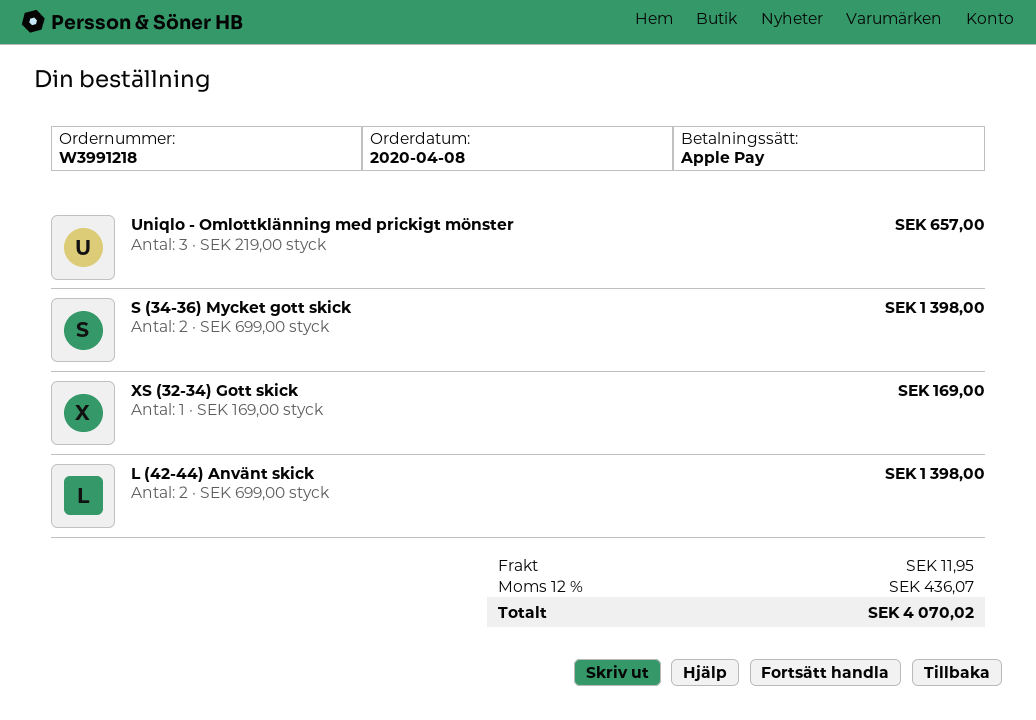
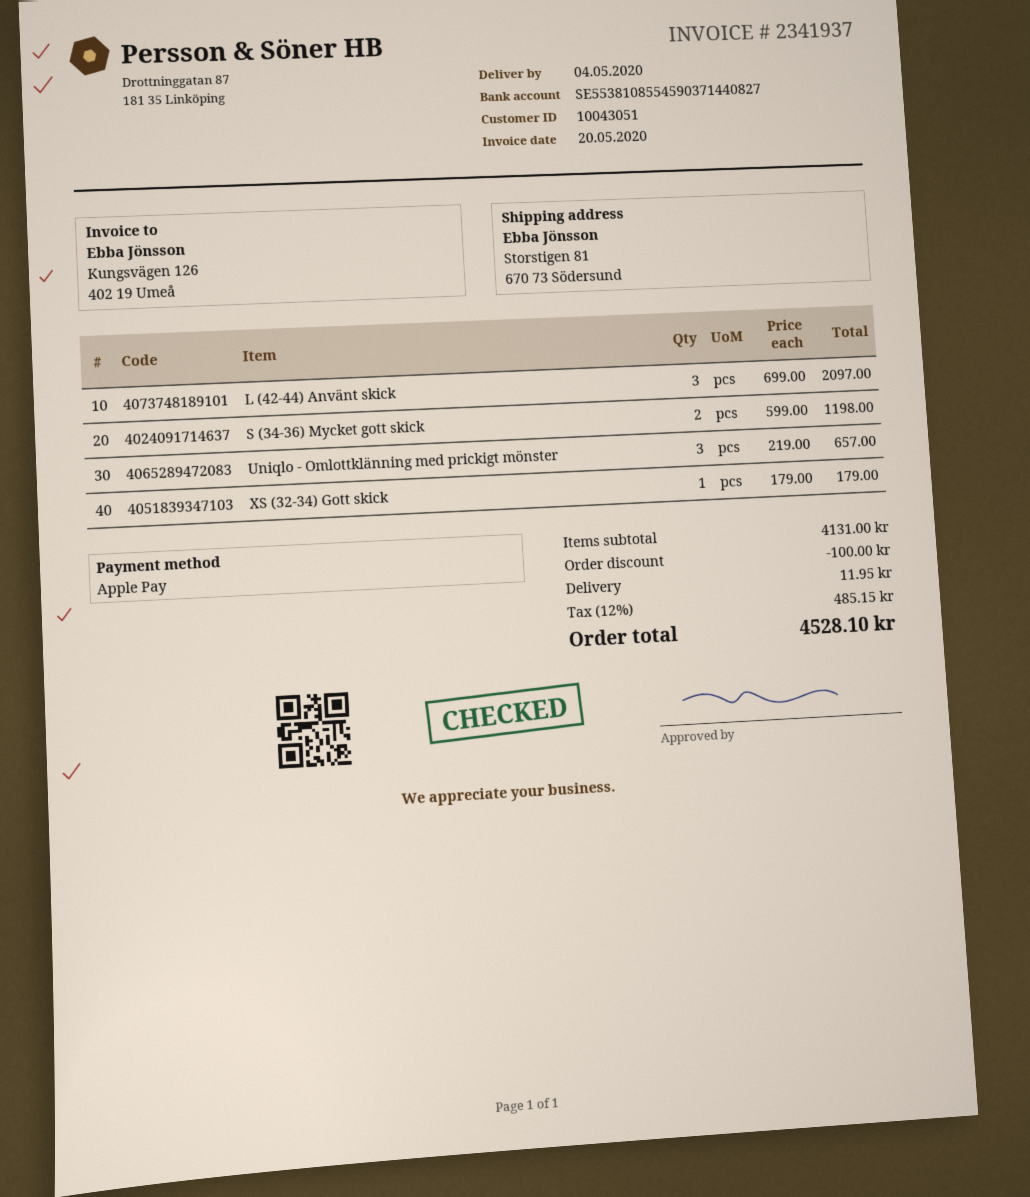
S (34-36) Mycket gott skick: 2 x 699.00 = 1398.00 -> 2 x 599.00 = 1198.00
XS (32-34) Gott skick: 1 x 169.00 = 169.00 -> 1 x 179.00 = 179.00
L (42-44) Använt skick: 2 x 699.00 = 1398.00 -> 3 x 699.00 = 2097.00
discount: none -> 100.00
tax: 12% = 436.07 -> 12% = 485.15
total: 4070.02 -> 4528.10

